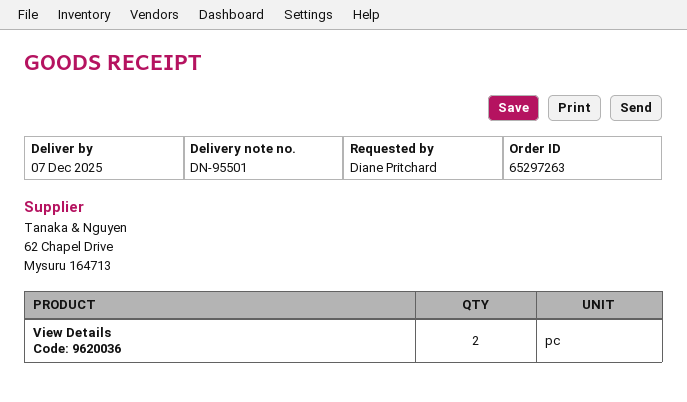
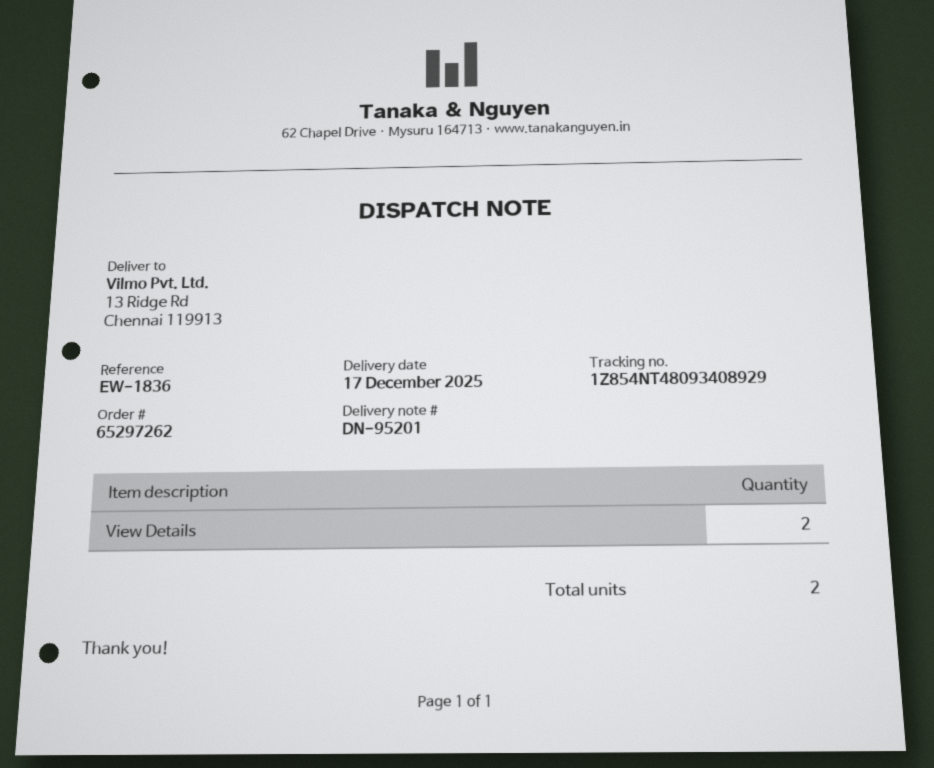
order number: 65297263 -> 65297262
delivery note number: DN-95501 -> DN-95201
delivery date: 2025-12-07 -> 2025-12-17

